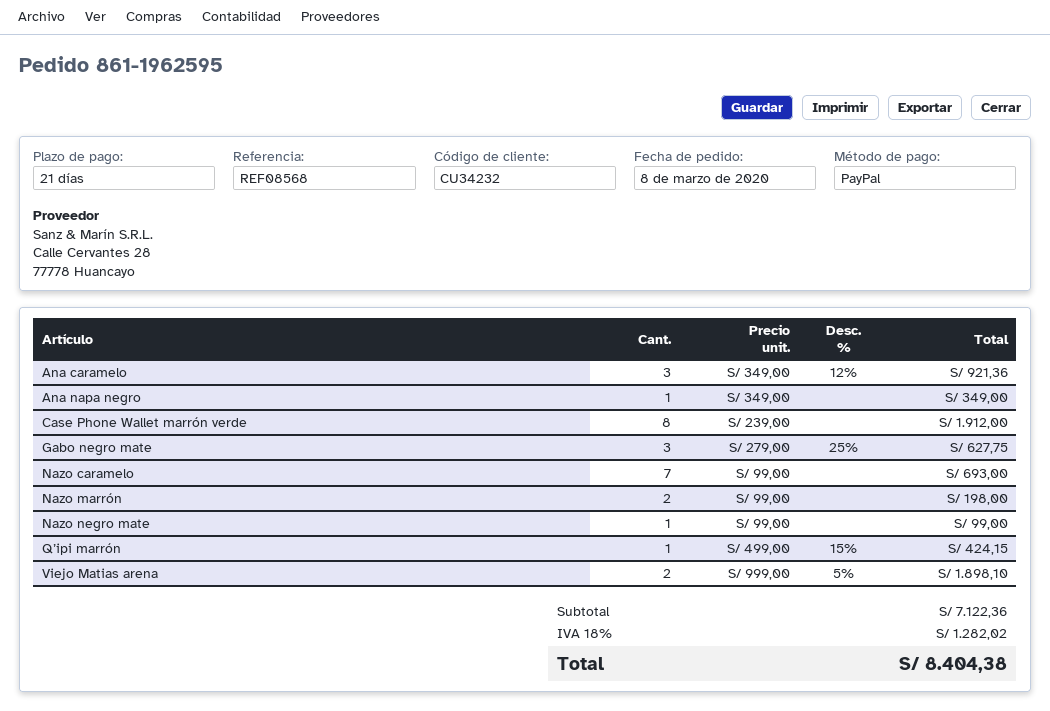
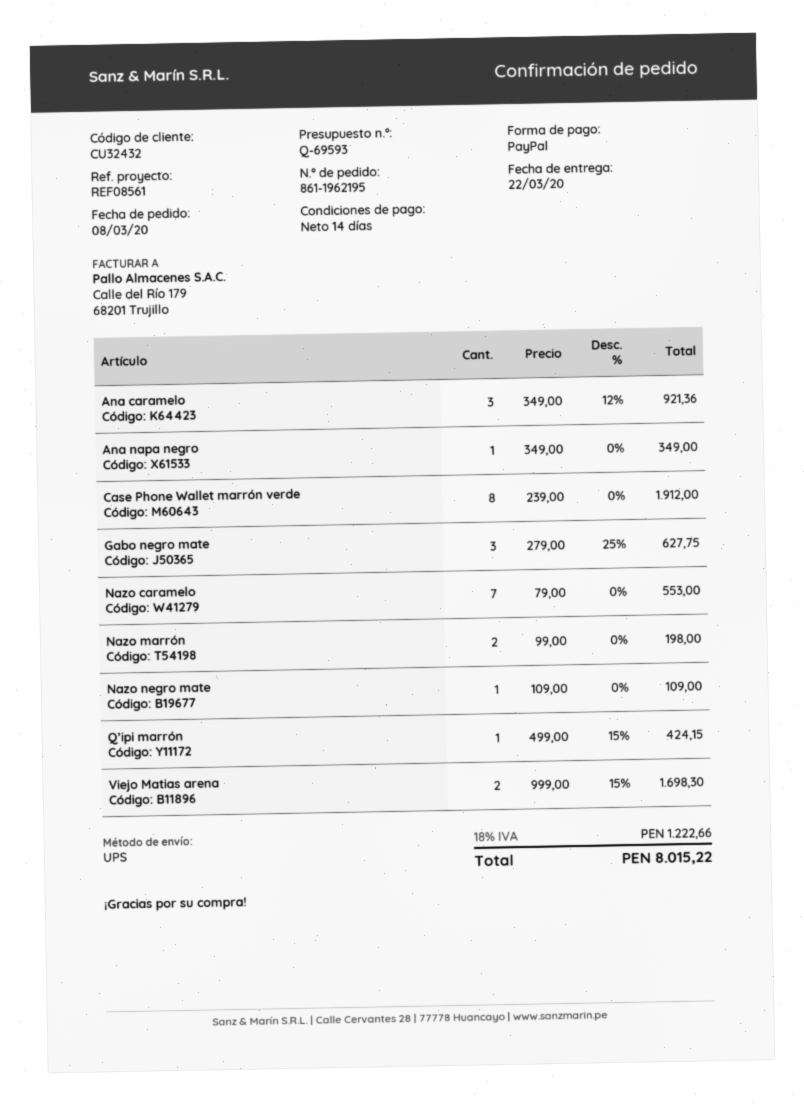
order number: 861-1962595 -> 861-1962195
payment terms: 21 days -> 14 days
customer number: CU34232 -> CU32432
reference: REF08568 -> REF08561
Nazo caramelo: 7 x 99.00 = 693.00 -> 7 x 79.00 = 553.00
Nazo negro mate: 1 x 99.00 = 99.00 -> 1 x 109.00 = 109.00
Viejo Matias arena: 2 x 999.00 - 5% = 1898.10 -> 2 x 999.00 - 15% = 1698.30
tax: 18% = 1282.02 -> 18% = 1222.66
total: 8404.38 -> 8015.22

